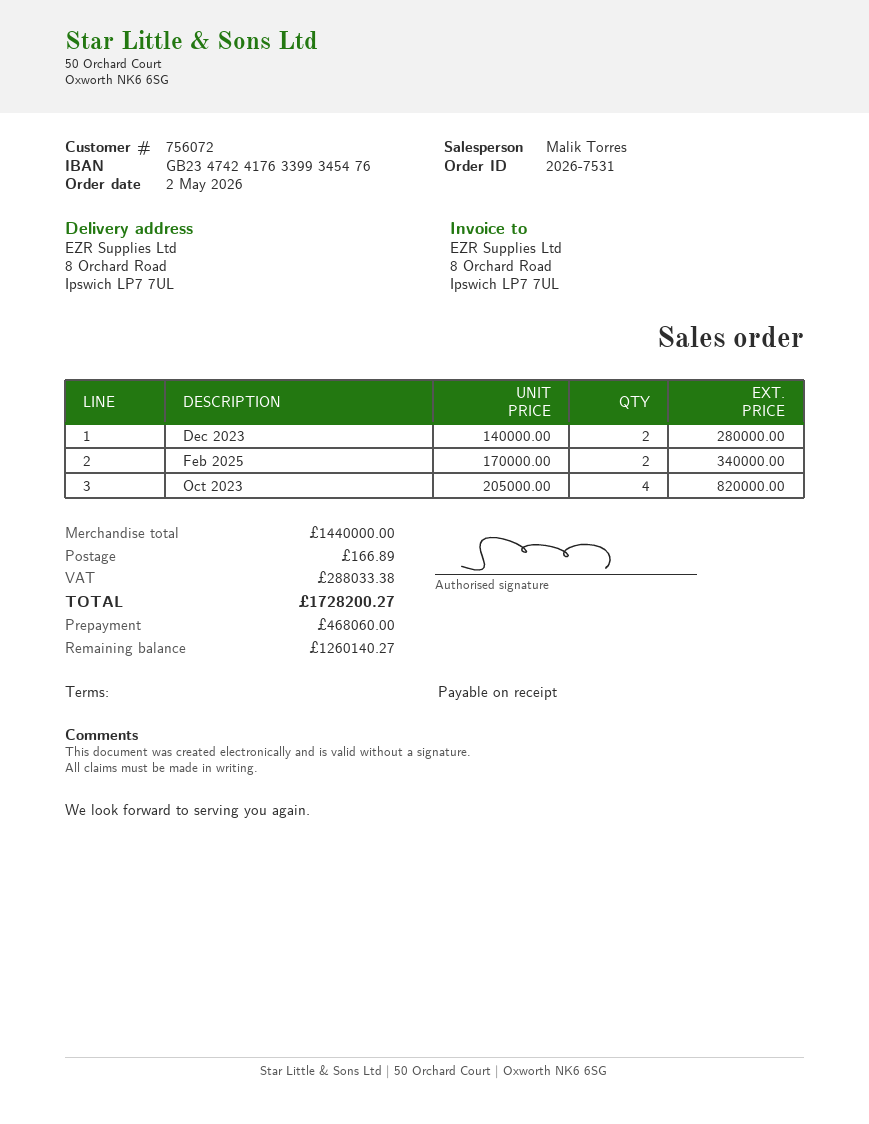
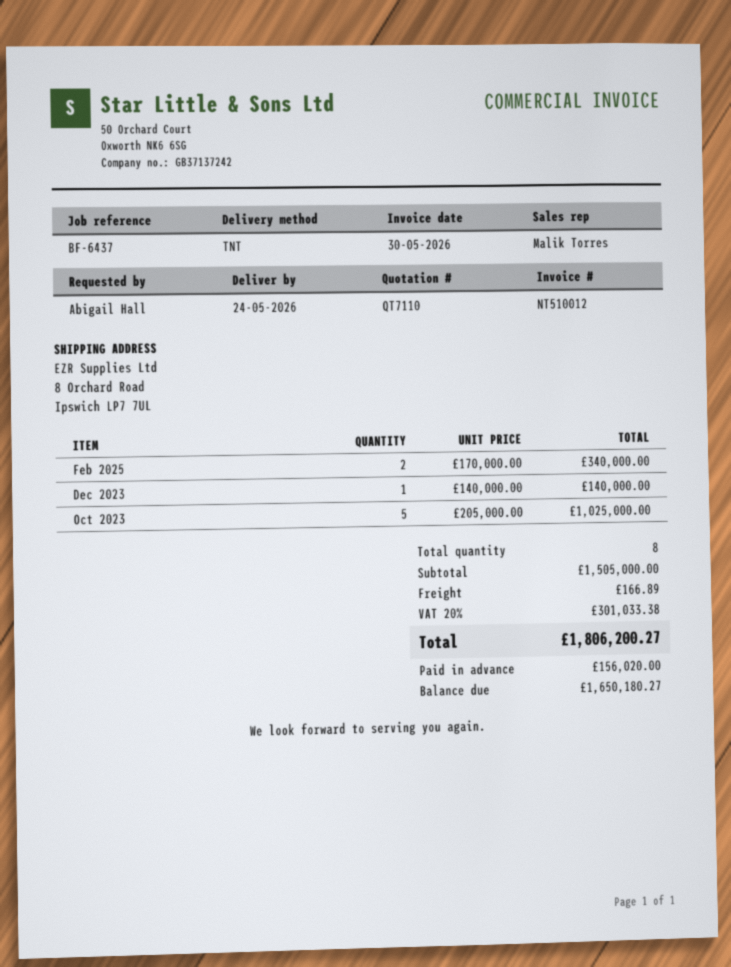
Dec 2023: 2 x 140000.00 = 280000.00 -> 1 x 140000.00 = 140000.00
Oct 2023: 4 x 205000.00 = 820000.00 -> 5 x 205000.00 = 1025000.00
subtotal: 1440000.00 -> 1505000.00
tax: 288033.38 -> 301033.38
total: 1728200.27 -> 1806200.27
deposit: 468060.00 -> 156020.00
balance: 1260140.27 -> 1650180.27

